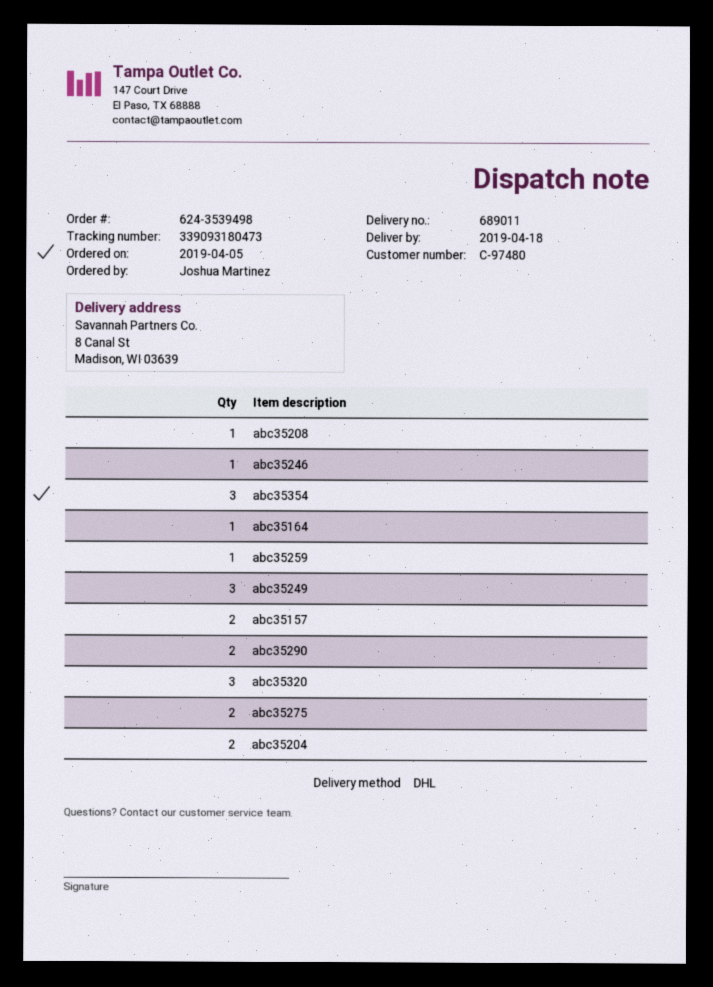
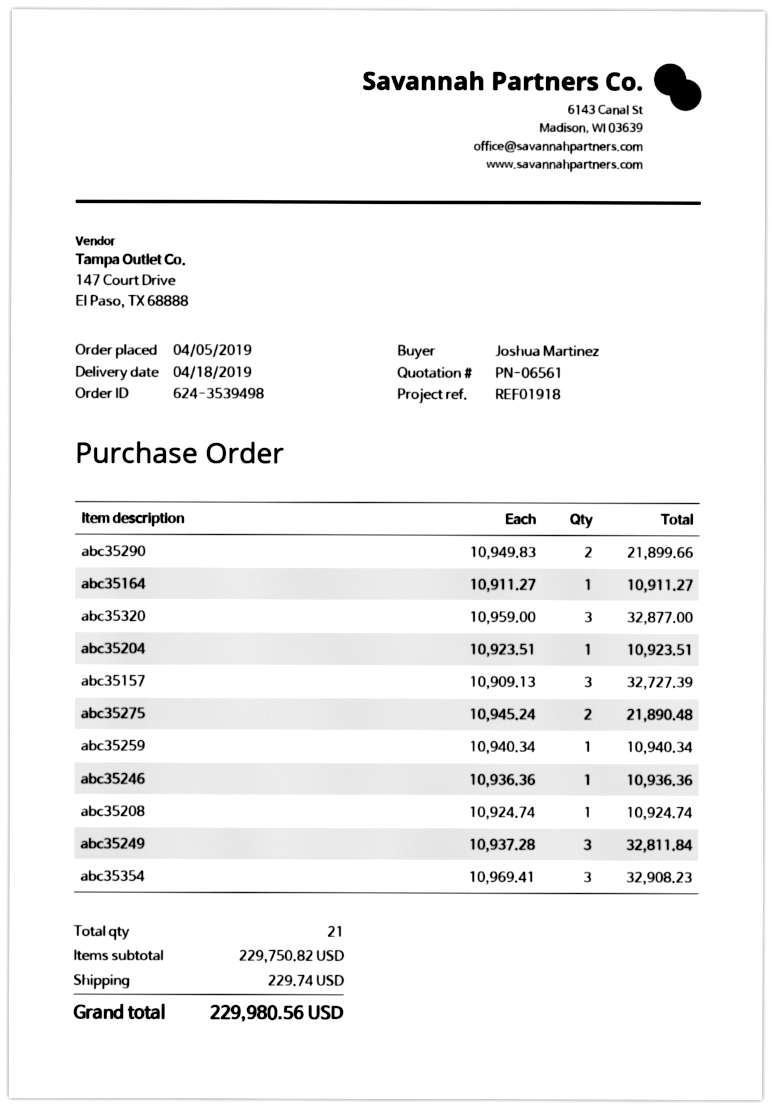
abc35157: 2 -> 3
abc35204: 2 -> 1

